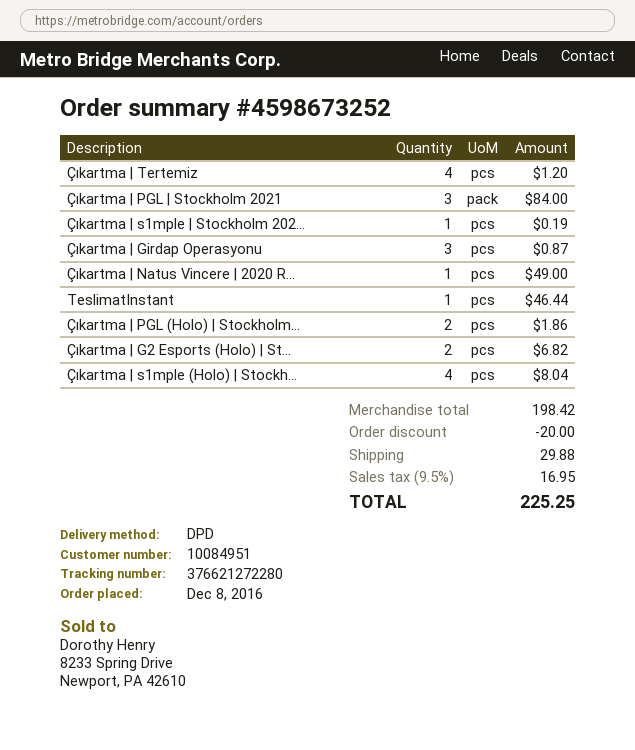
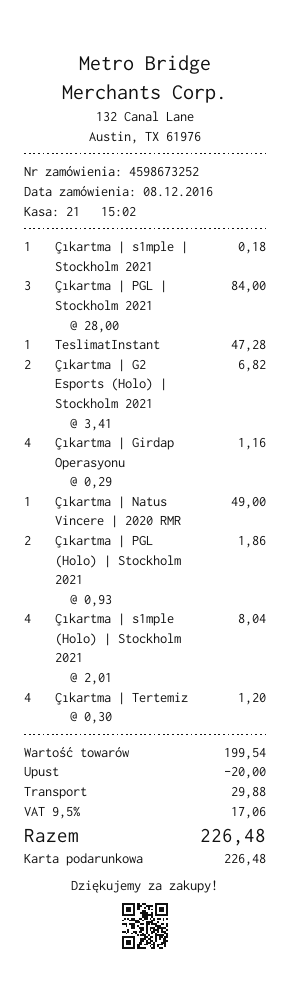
Çıkartma | s1mple | Stockholm 202...: 1 for 0.19 -> 1 for 0.18
Çıkartma | Girdap Operasyonu: 3 for 0.87 -> 4 for 1.16
TeslimatInstant: 1 for 46.44 -> 1 for 47.28
subtotal: 198.42 -> 199.54
tax: 9.5% = 16.95 -> 9.5% = 17.06
total: 225.25 -> 226.48

